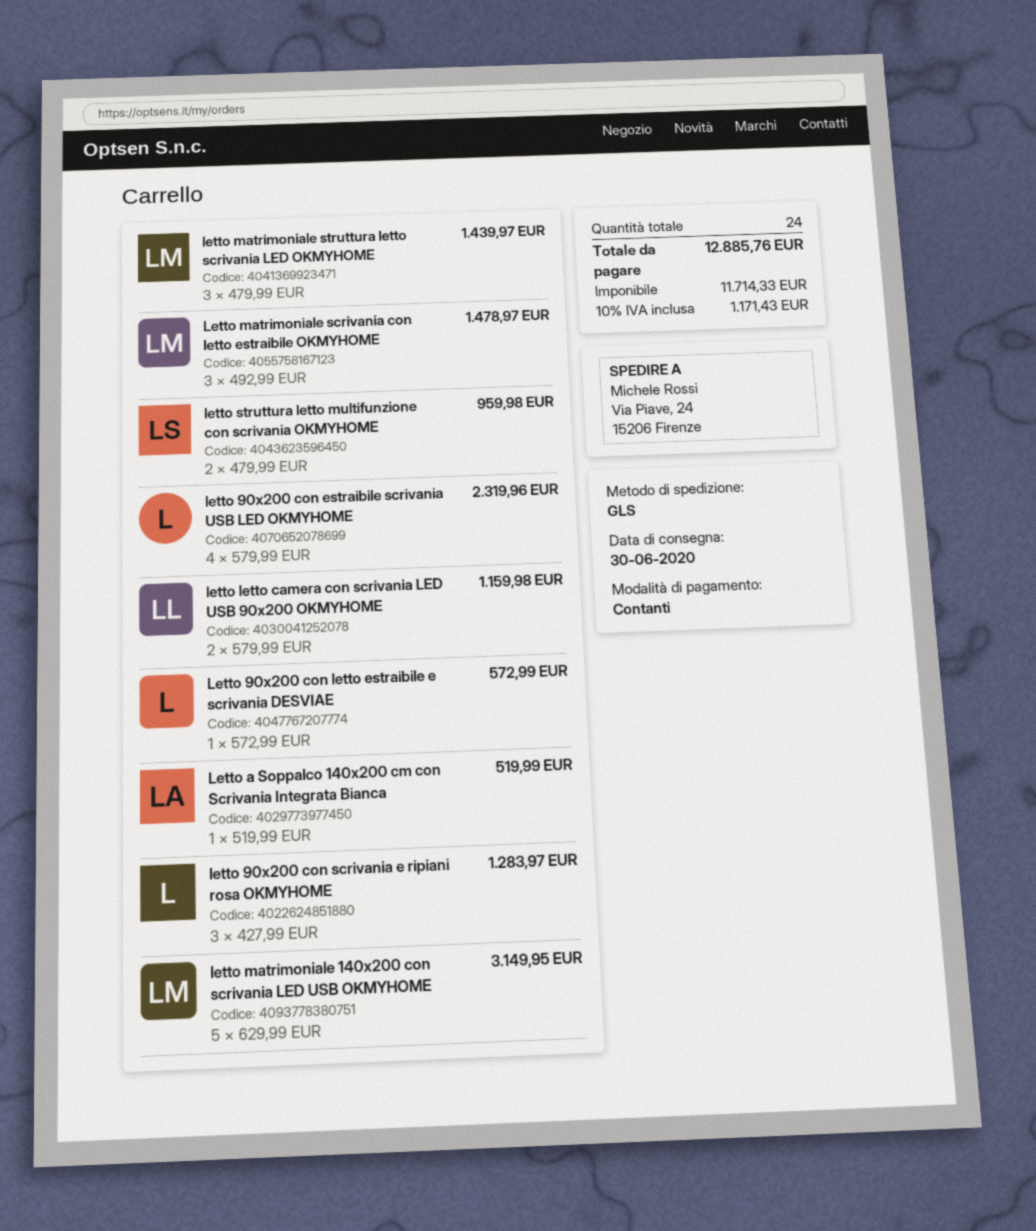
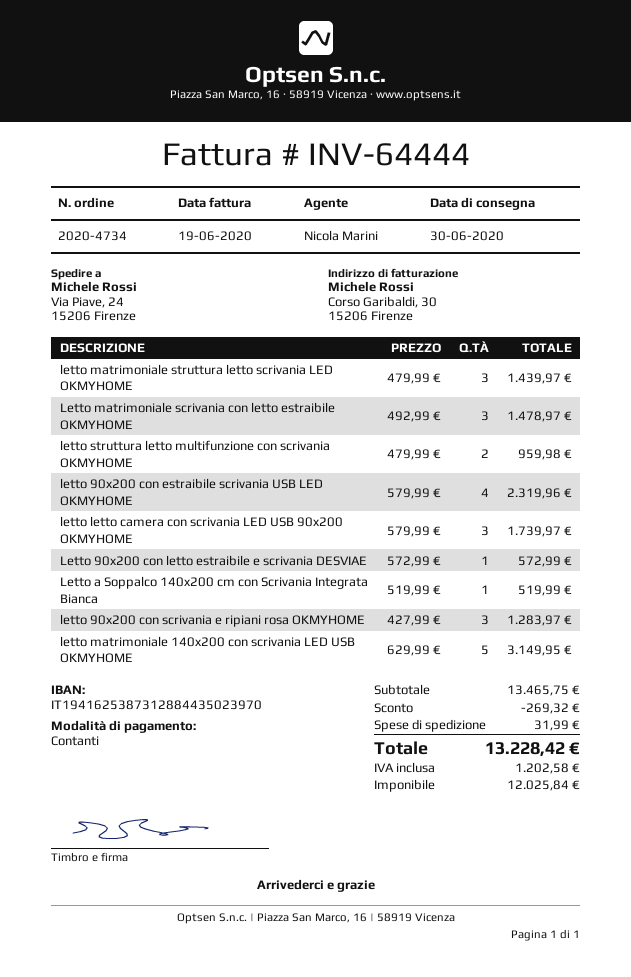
letto letto camera con scrivania LED USB 90x200 OKMYHOME: 2 x 579.99 = 1159.98 -> 3 x 579.99 = 1739.97
discount: none -> 269.32
shipping: none -> 31.99
net: 11714.33 -> 12025.84
tax: 1171.43 -> 1202.58
total: 12885.76 -> 13228.42

